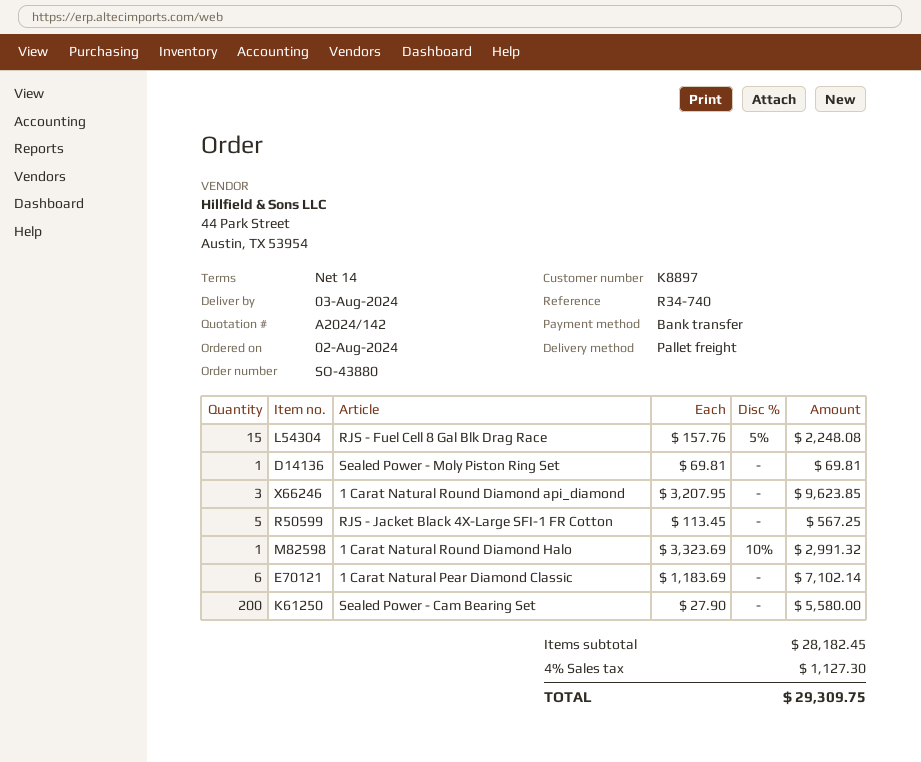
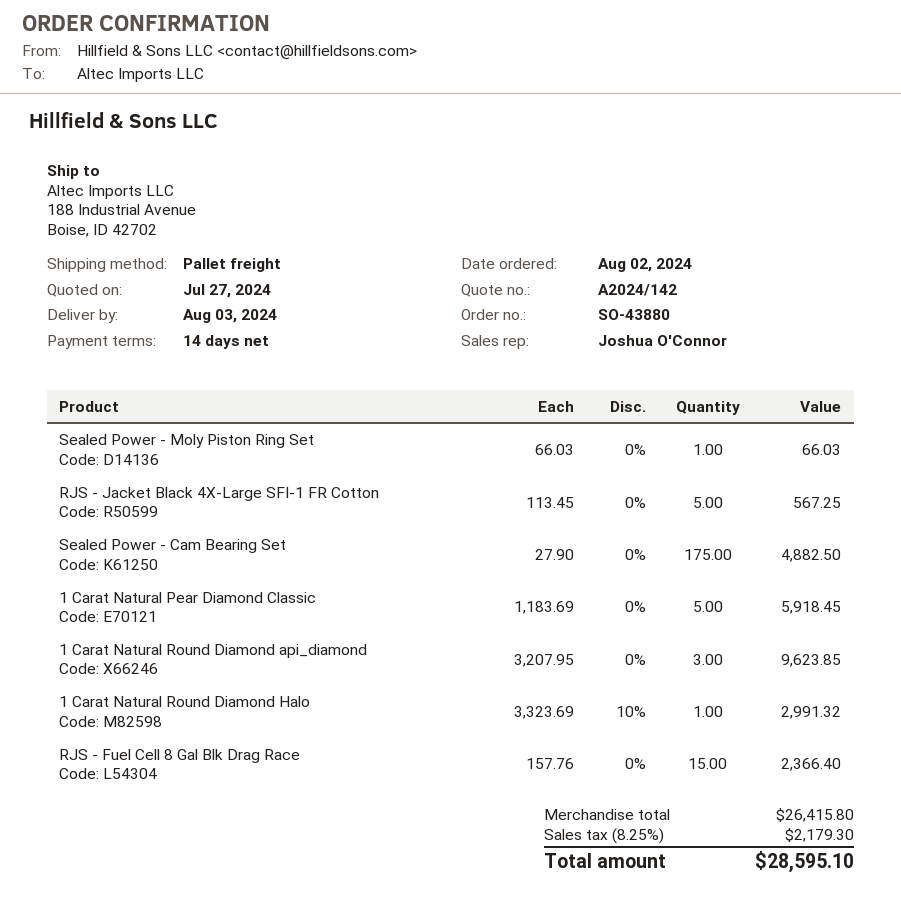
RJS - Fuel Cell 8 Gal Blk Drag Race: 15 x 157.76 - 5% = 2248.08 -> 15 x 157.76 = 2366.40
Sealed Power - Moly Piston Ring Set: 1 x 69.81 = 69.81 -> 1 x 66.03 = 66.03
1 Carat Natural Pear Diamond Classic: 6 x 1183.69 = 7102.14 -> 5 x 1183.69 = 5918.45
Sealed Power - Cam Bearing Set: 200 x 27.90 = 5580.00 -> 175 x 27.90 = 4882.50
subtotal: 28182.45 -> 26415.80
tax: 4% = 1127.30 -> 8.25% = 2179.30
total: 29309.75 -> 28595.10

